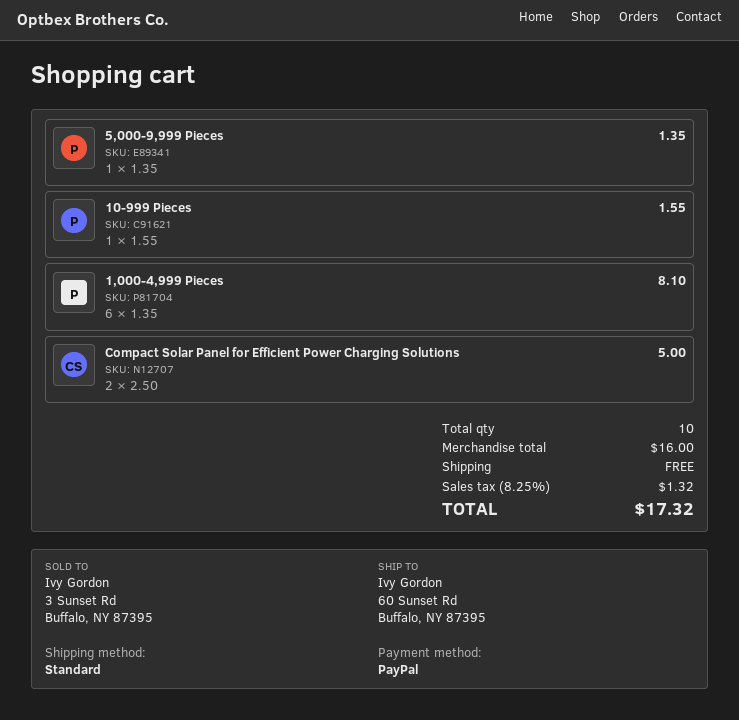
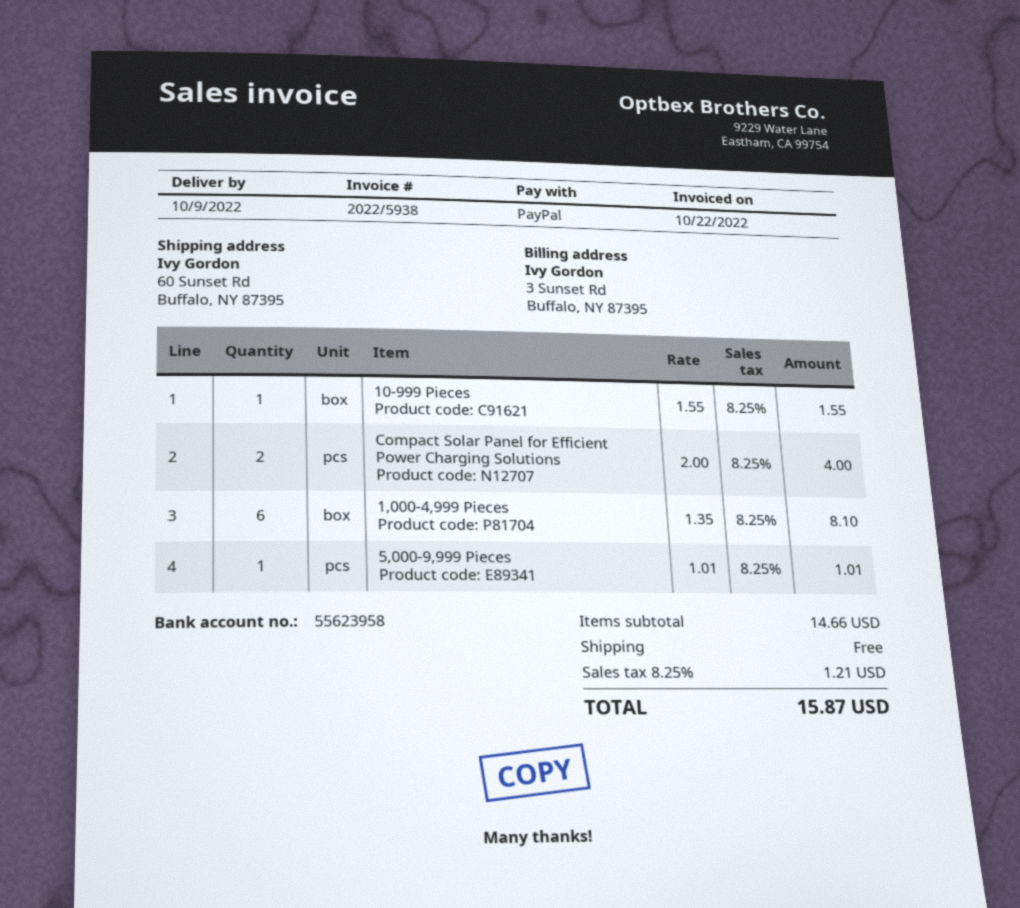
5,000-9,999 Pieces: 1 x 1.35 = 1.35 -> 1 x 1.01 = 1.01
Compact Solar Panel for Efficient Power Charging Solutions: 2 x 2.50 = 5.00 -> 2 x 2.00 = 4.00
subtotal: 16.00 -> 14.66
tax: 8.25% = 1.32 -> 8.25% = 1.21
total: 17.32 -> 15.87

